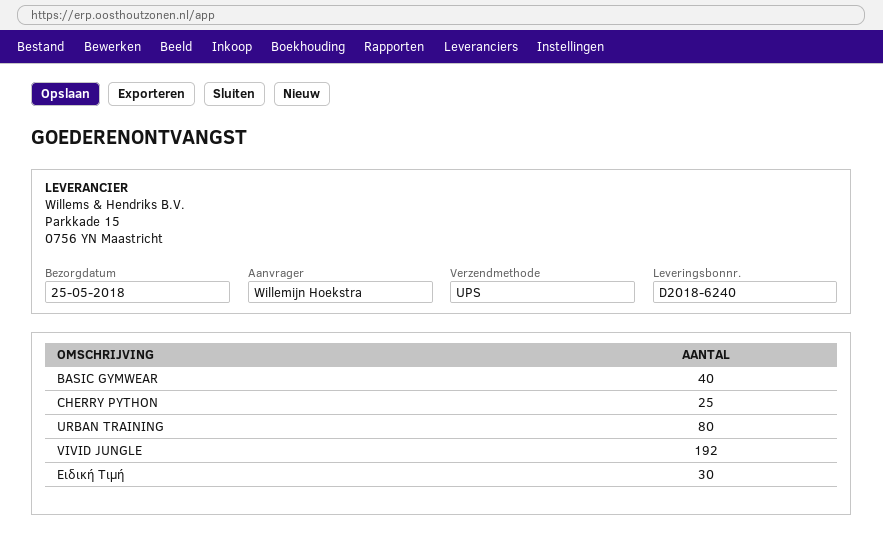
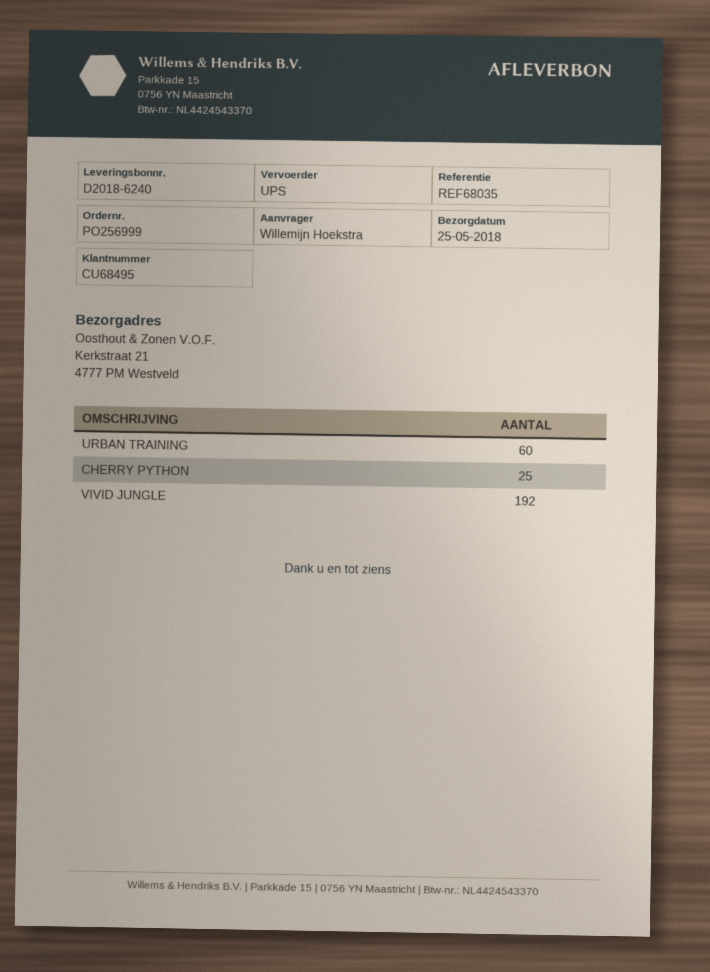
BASIC GYMWEAR: 40 -> none
URBAN TRAINING: 80 -> 60
Ειδική Τιμή: 30 -> none

